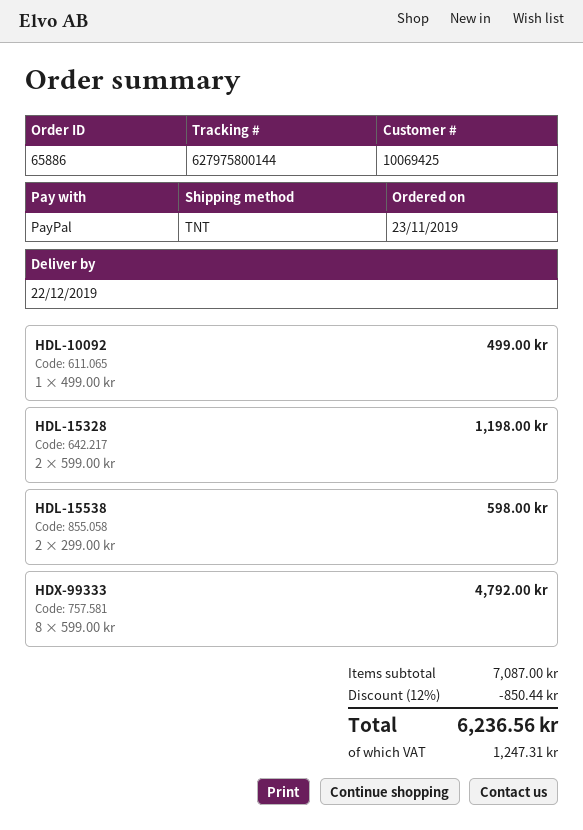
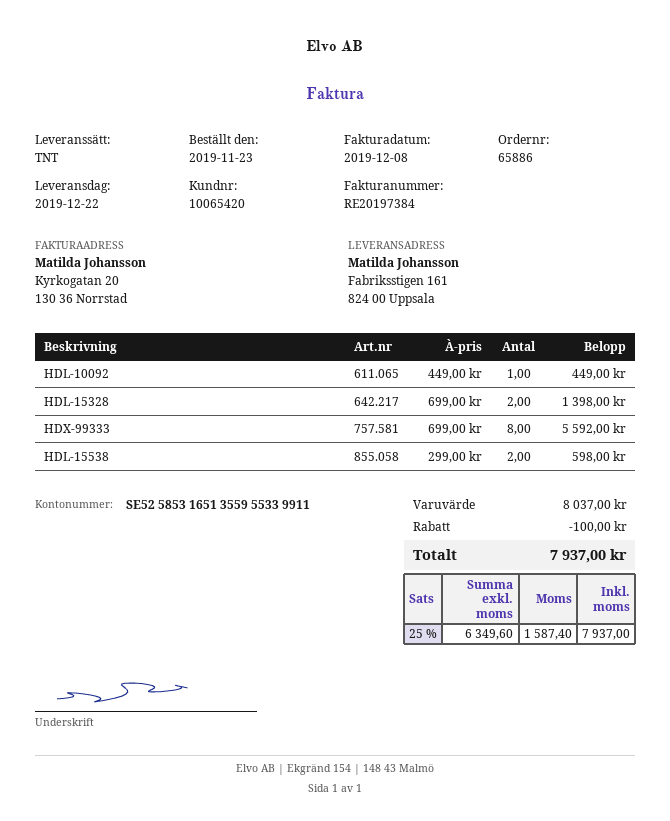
customer number: 10069425 -> 10065420
HDL-10092: 1 x 499.00 = 499.00 -> 1 x 449.00 = 449.00
HDL-15328: 2 x 599.00 = 1198.00 -> 2 x 699.00 = 1398.00
HDX-99333: 8 x 599.00 = 4792.00 -> 8 x 699.00 = 5592.00
subtotal: 7087.00 -> 8037.00
discount: 850.44 -> 100.00
tax: 1247.31 -> 1587.40
total: 6236.56 -> 7937.00

